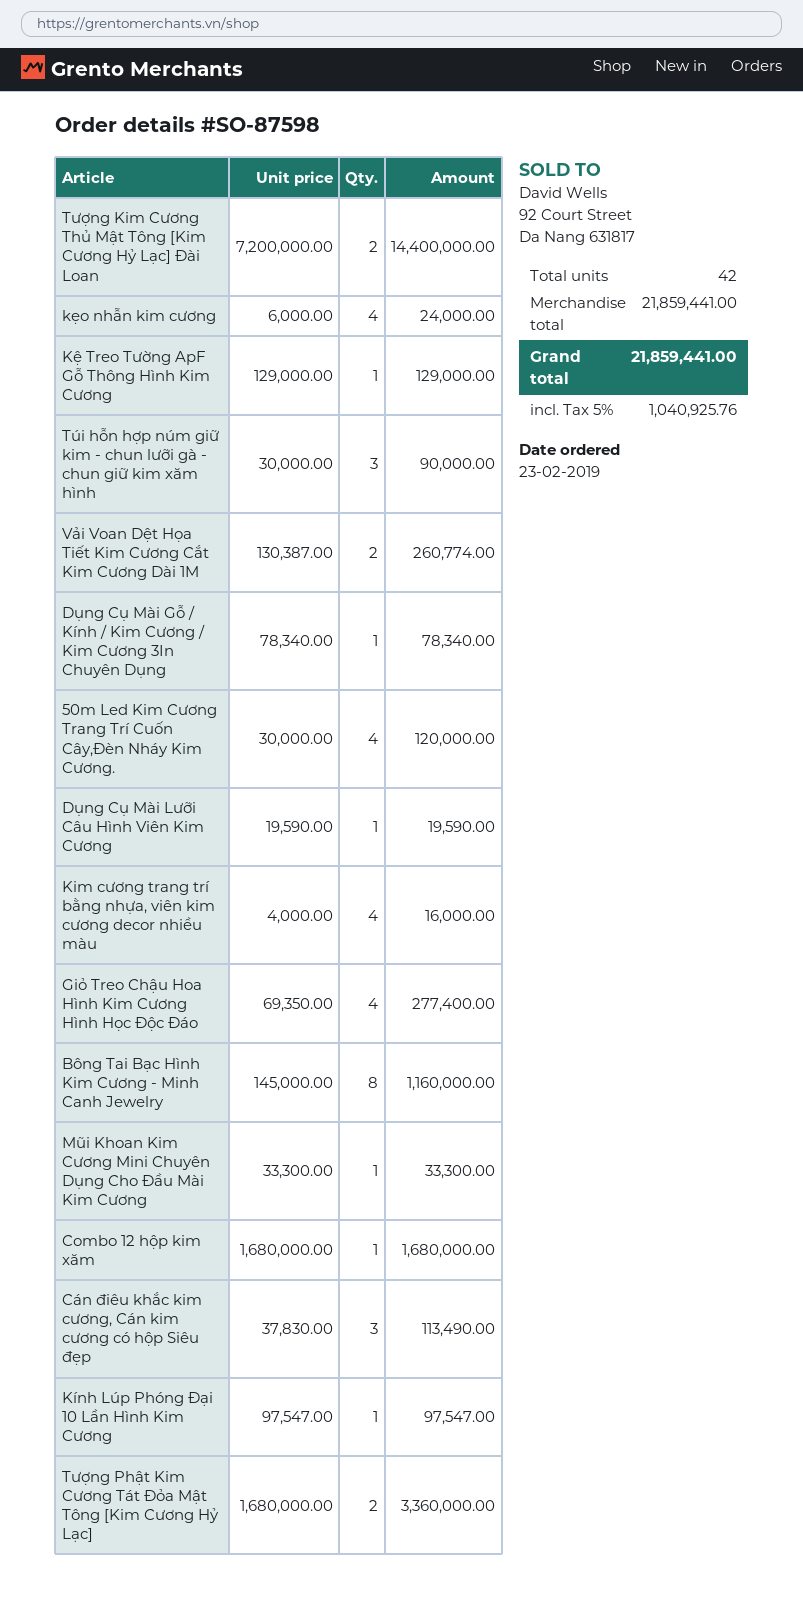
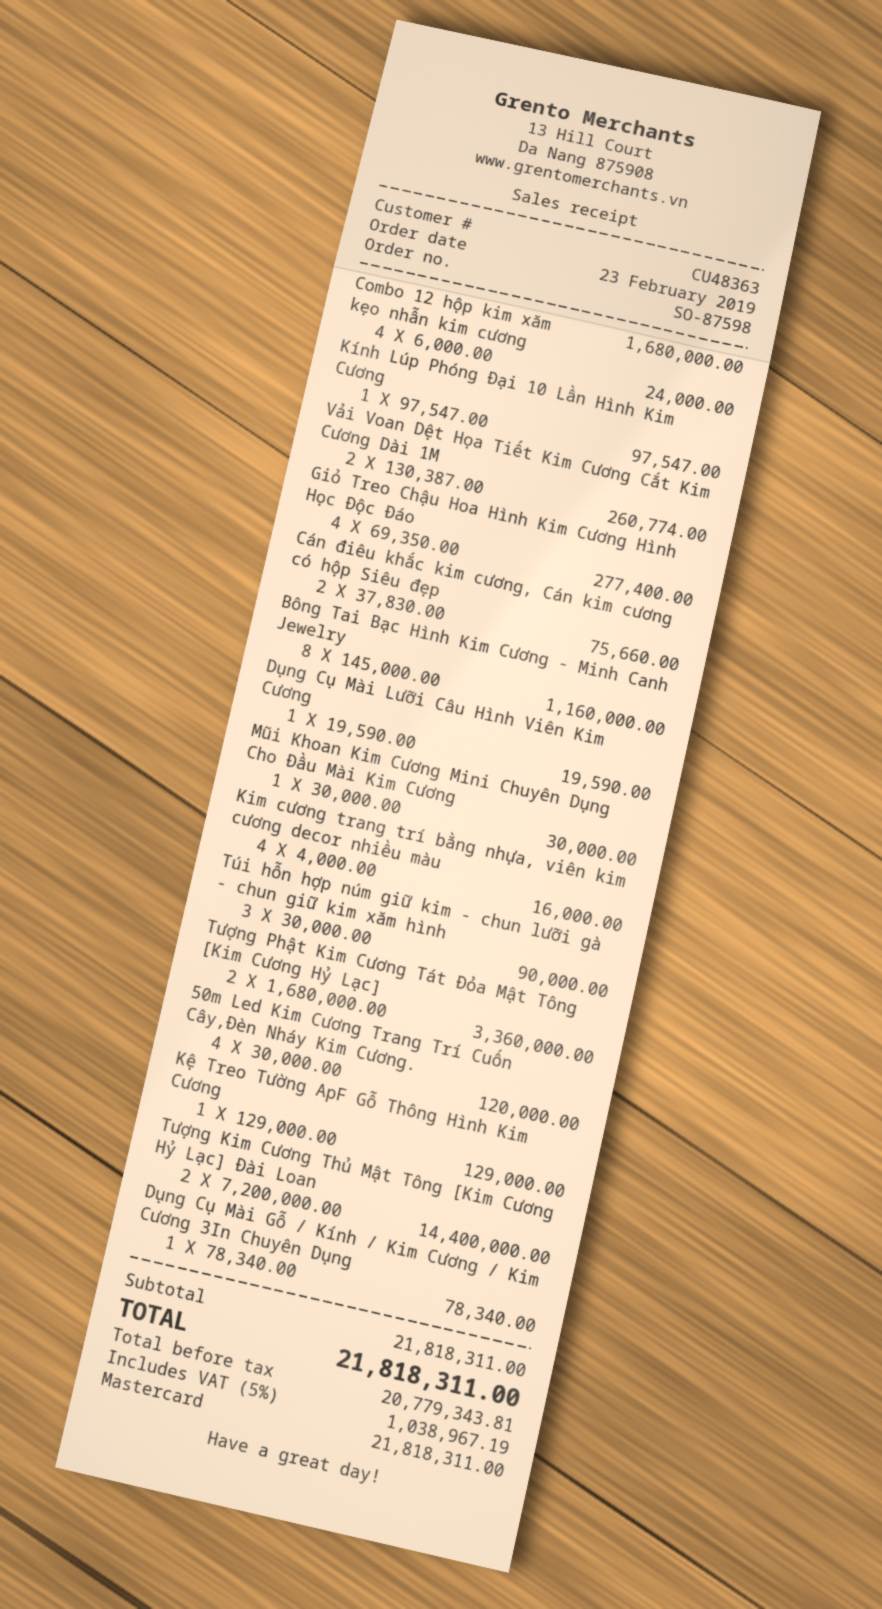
Mũi Khoan Kim Cương Mini Chuyên Dụng Cho Đầu Mài Kim Cương: 1 x 33300.00 = 33300.00 -> 1 x 30000.00 = 30000.00
Cán điêu khắc kim cương, Cán kim cương có hộp Siêu đẹp: 3 x 37830.00 = 113490.00 -> 2 x 37830.00 = 75660.00
subtotal: 21859441.00 -> 21818311.00
tax: 5% = 1040925.76 -> 5% = 1038967.19
total: 21859441.00 -> 21818311.00

